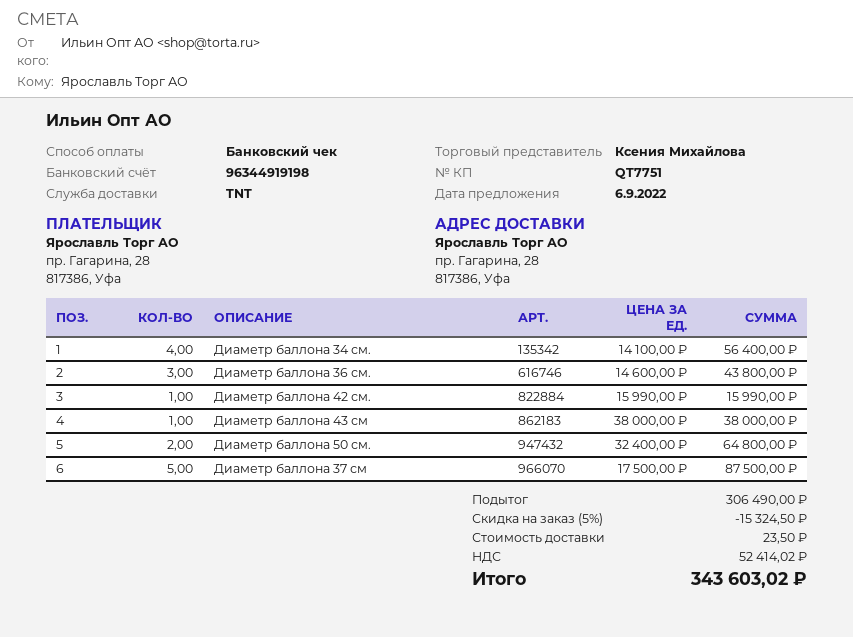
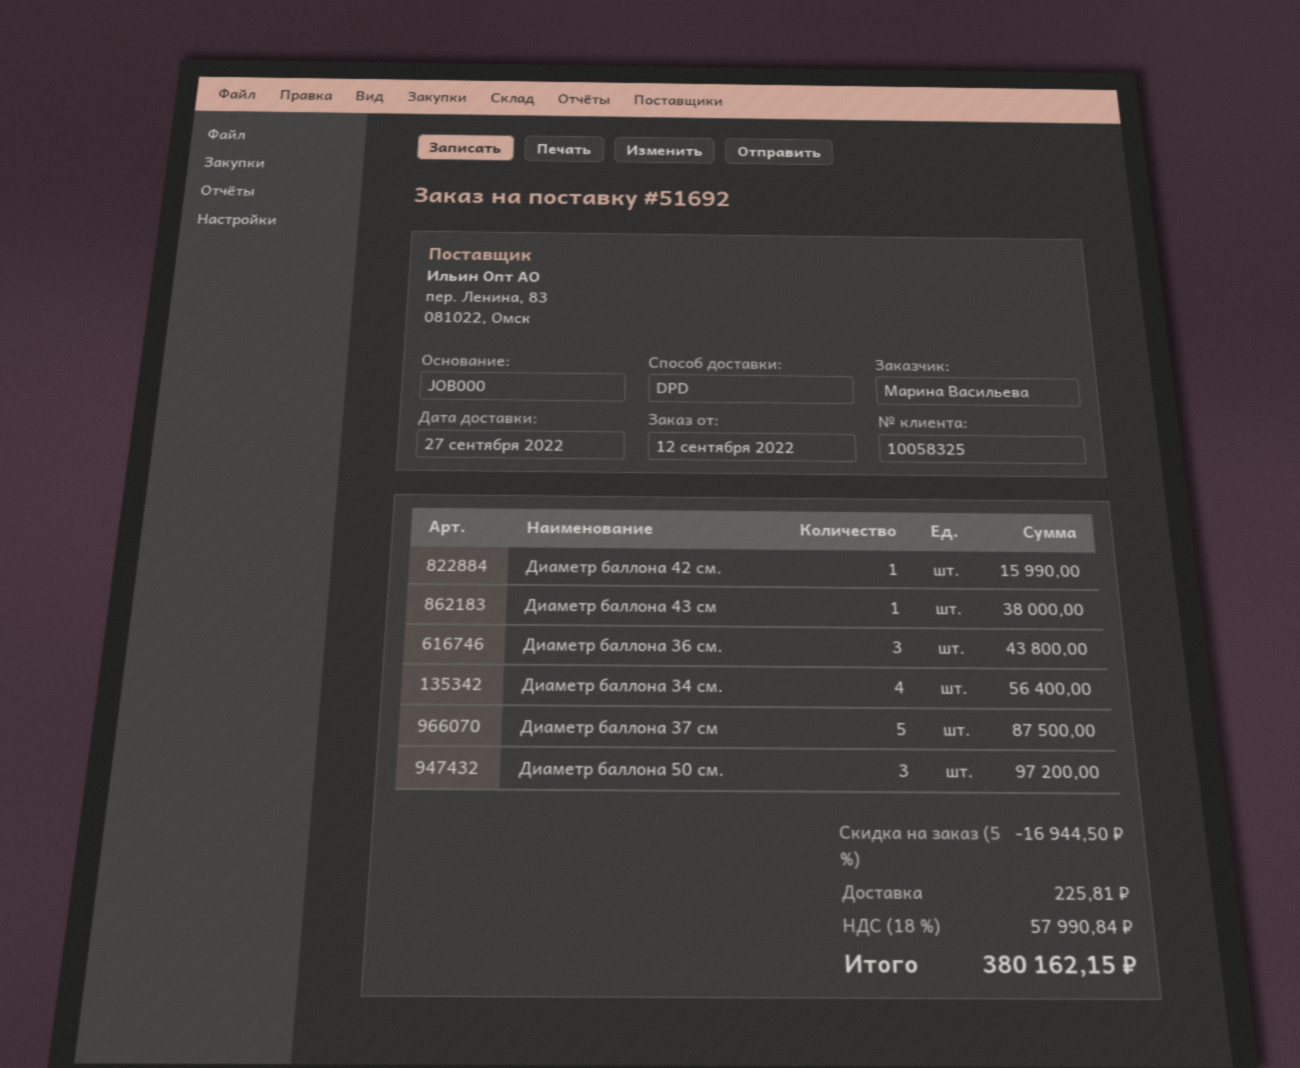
shipping method: TNT -> DPD
Диаметр баллона 50 см.: 2 for 64800.00 -> 3 for 97200.00
discount: 5% = 15324.50 -> 5% = 16944.50
shipping: 23.50 -> 225.81
tax: 52414.02 -> 57990.84
total: 343603.02 -> 380162.15

